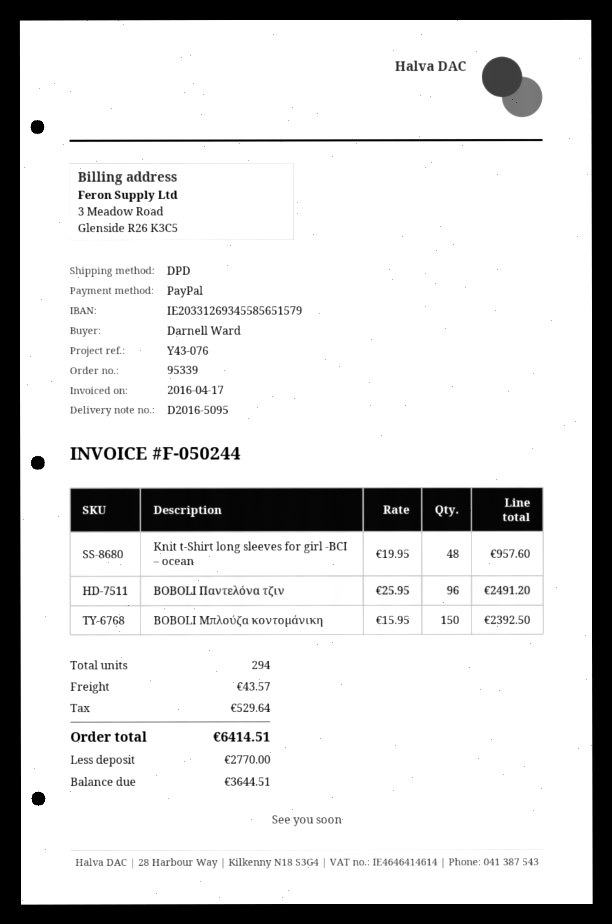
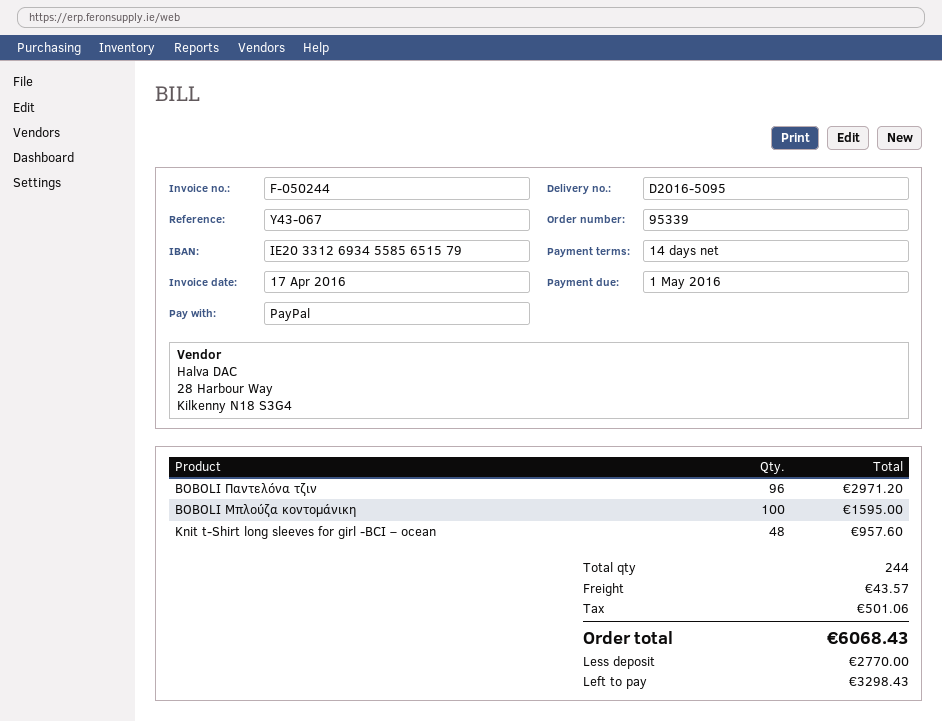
reference: Y43-076 -> Y43-067
BOBOLI Παντελόνα τζιν: 96 for 2491.20 -> 96 for 2971.20
BOBOLI Μπλούζα κοντομάνικη: 150 for 2392.50 -> 100 for 1595.00
total quantity: 294 -> 244
tax: 529.64 -> 501.06
total: 6414.51 -> 6068.43
balance: 3644.51 -> 3298.43

